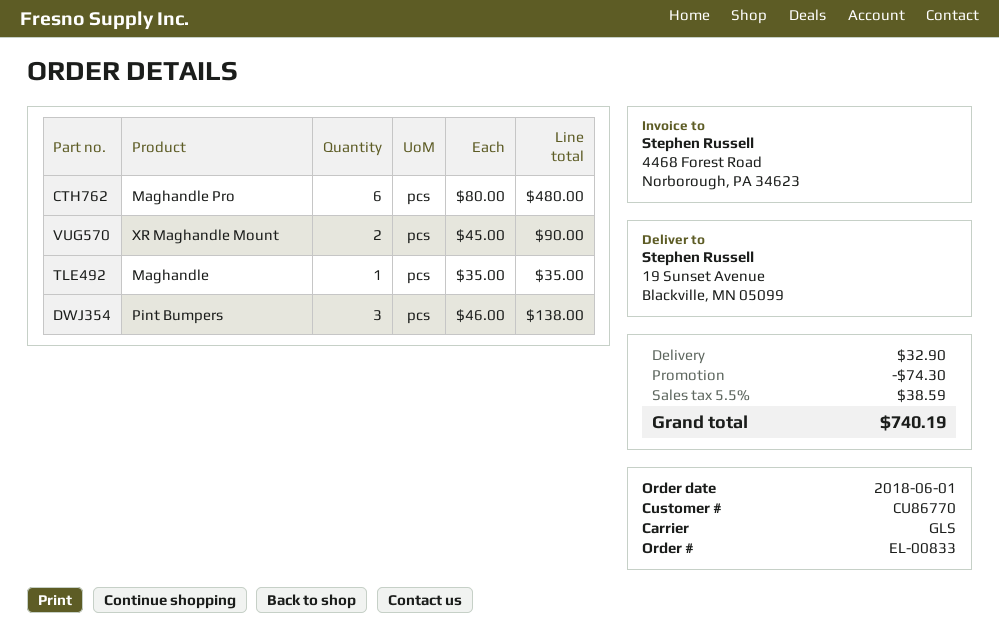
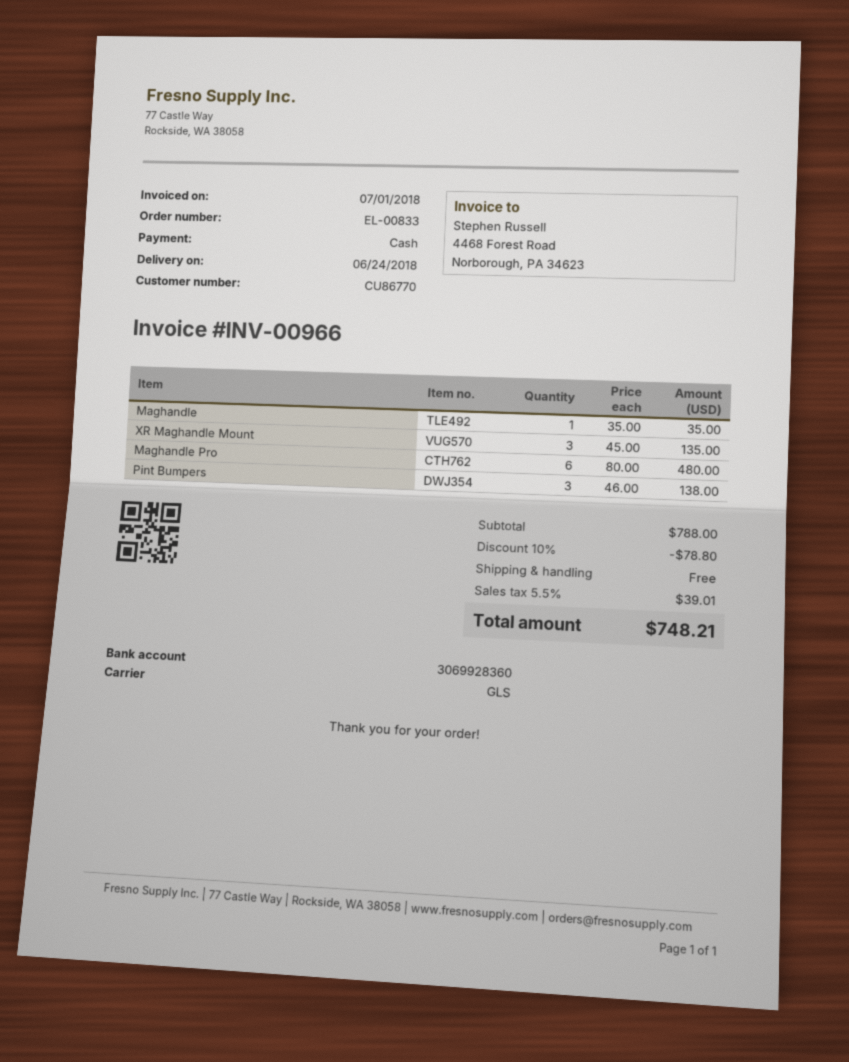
XR Maghandle Mount: 2 x 45.00 = 90.00 -> 3 x 45.00 = 135.00
discount: 74.30 -> 78.80
shipping: 32.90 -> 0.00
tax: 5.5% = 38.59 -> 5.5% = 39.01
total: 740.19 -> 748.21

